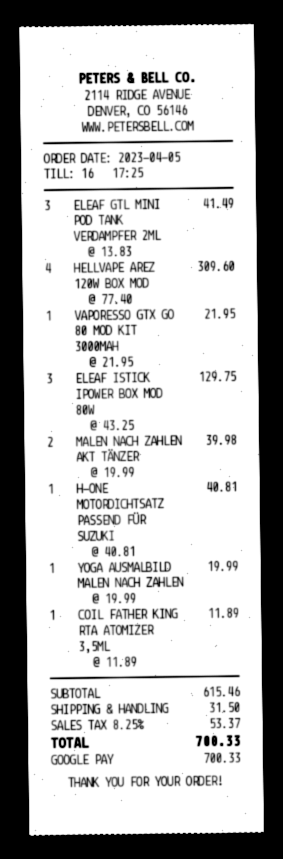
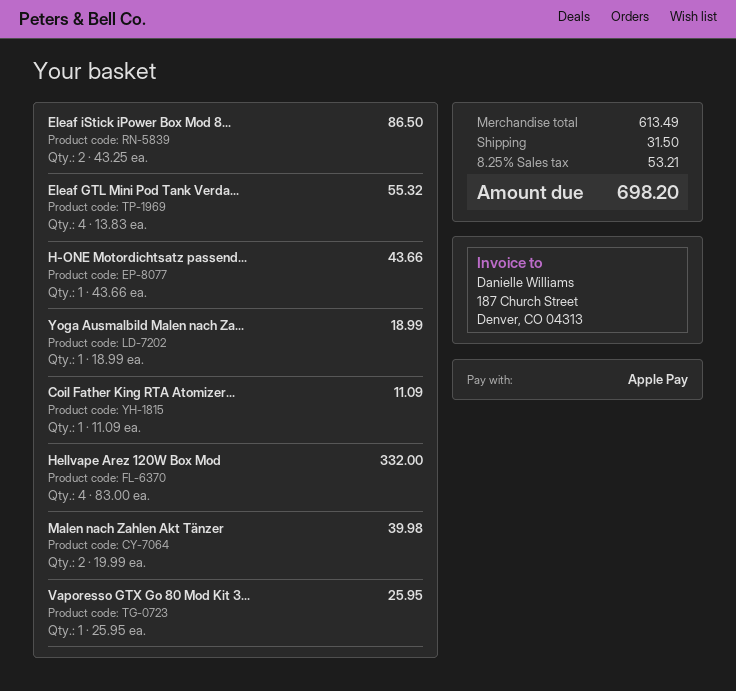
payment method: Google Pay -> Apple Pay
ELEAF GTL MINI POD TANK VERDAMPFER 2ML: 3 x 13.83 = 41.49 -> 4 x 13.83 = 55.32
HELLVAPE AREZ 120W BOX MOD: 4 x 77.40 = 309.60 -> 4 x 83.00 = 332.00
VAPORESSO GTX GO 80 MOD KIT 3000MAH: 1 x 21.95 = 21.95 -> 1 x 25.95 = 25.95
ELEAF ISTICK IPOWER BOX MOD 80W: 3 x 43.25 = 129.75 -> 2 x 43.25 = 86.50
H-ONE MOTORDICHTSATZ PASSEND FÜR SUZUKI: 1 x 40.81 = 40.81 -> 1 x 43.66 = 43.66
YOGA AUSMALBILD MALEN NACH ZAHLEN: 1 x 19.99 = 19.99 -> 1 x 18.99 = 18.99
COIL FATHER KING RTA ATOMIZER 3,5ML: 1 x 11.89 = 11.89 -> 1 x 11.09 = 11.09
subtotal: 615.46 -> 613.49
tax: 8.25% = 53.37 -> 8.25% = 53.21
total: 700.33 -> 698.20

